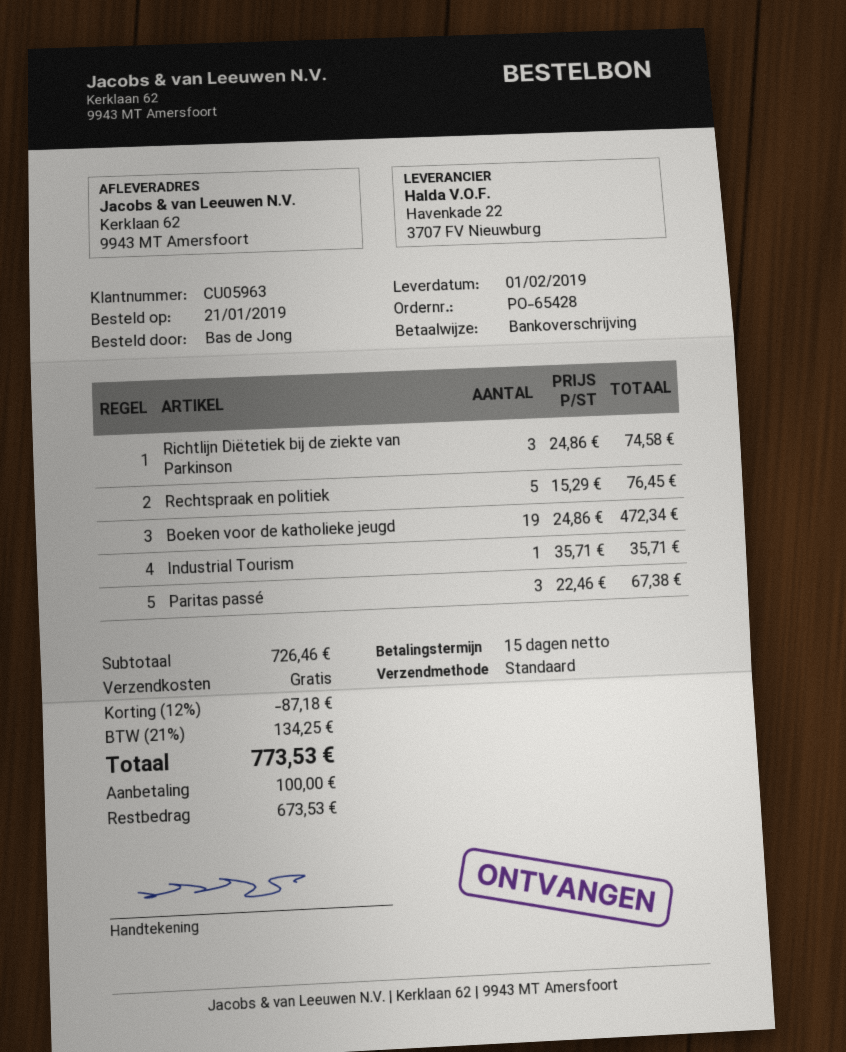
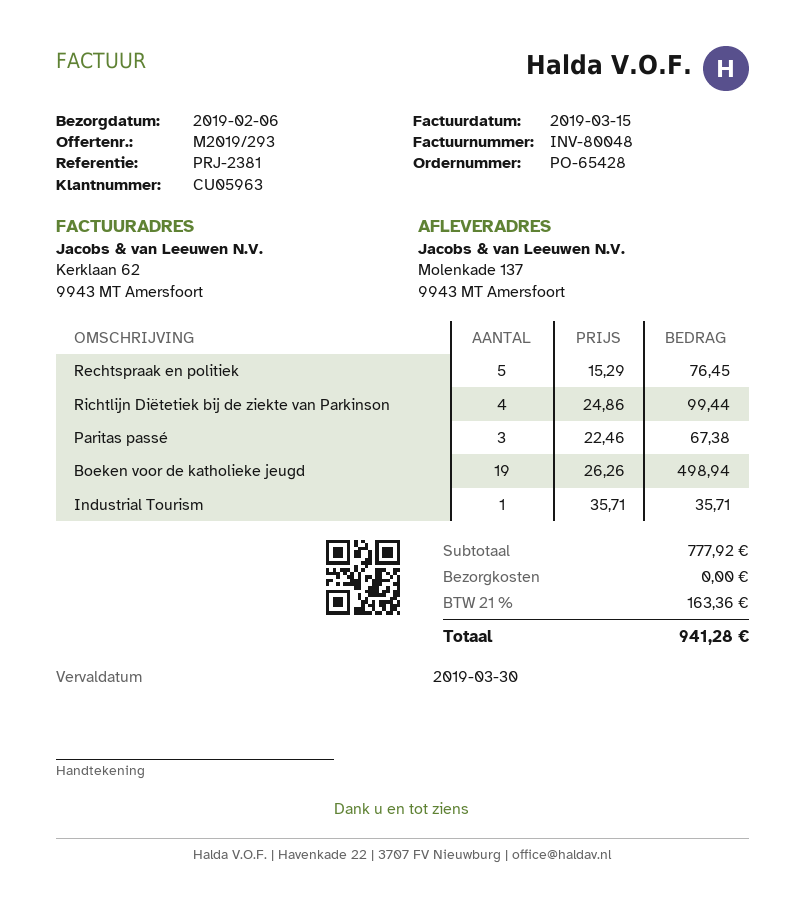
delivery date: 2019-02-01 -> 2019-02-06
ship to: Kerklaan 62, 9943 MT Amersfoort -> Molenkade 137, 9943 MT Amersfoort
Richtlijn Diëtetiek bij de ziekte van Parkinson: 3 x 24.86 = 74.58 -> 4 x 24.86 = 99.44
Boeken voor de katholieke jeugd: 19 x 24.86 = 472.34 -> 19 x 26.26 = 498.94
subtotal: 726.46 -> 777.92
discount: 12% = 87.18 -> none
tax: 21% = 134.25 -> 21% = 163.36
total: 773.53 -> 941.28

